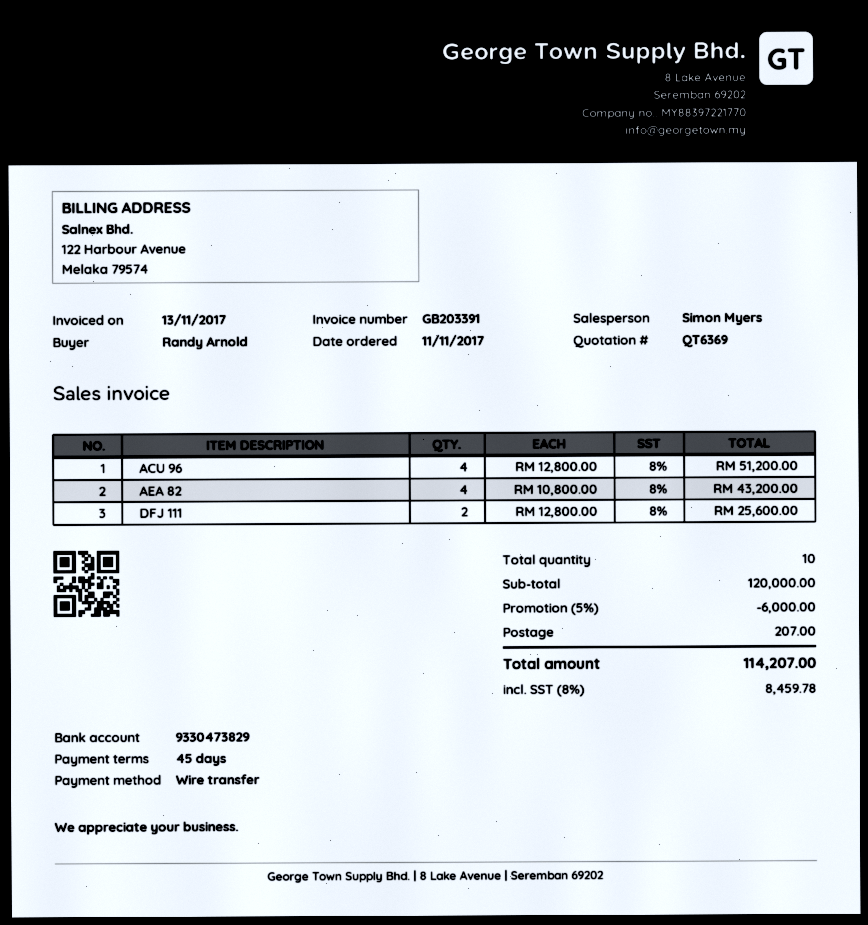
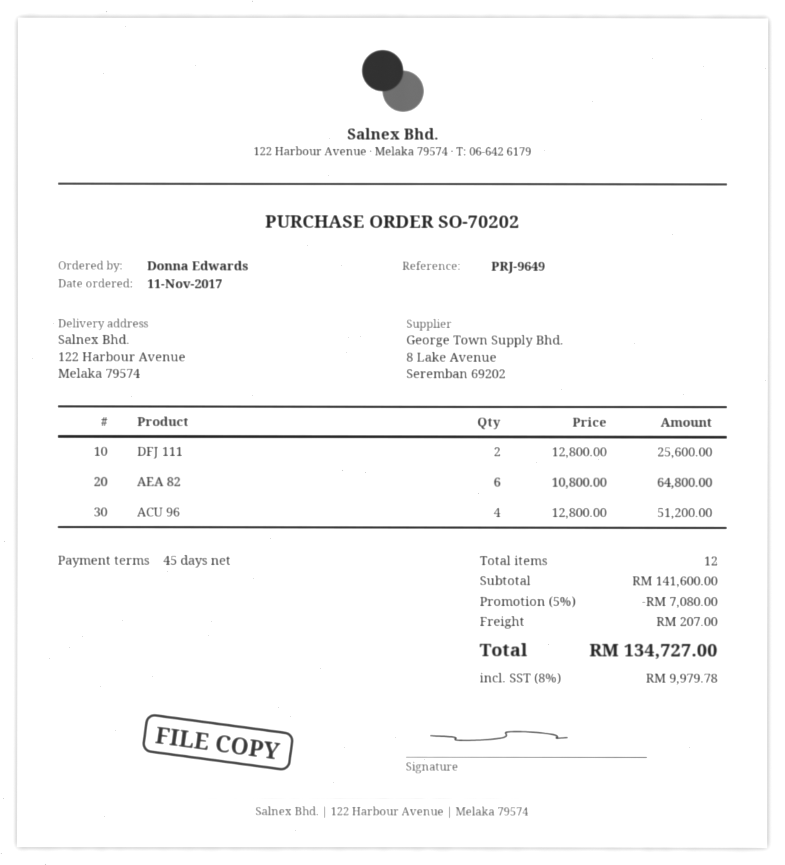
ordered by: Randy Arnold -> Donna Edwards
AEA 82: 4 x 10800.00 = 43200.00 -> 6 x 10800.00 = 64800.00
total quantity: 10 -> 12
subtotal: 120000.00 -> 141600.00
discount: 5% = 6000.00 -> 5% = 7080.00
tax: 8% = 8459.78 -> 8% = 9979.78
total: 114207.00 -> 134727.00

